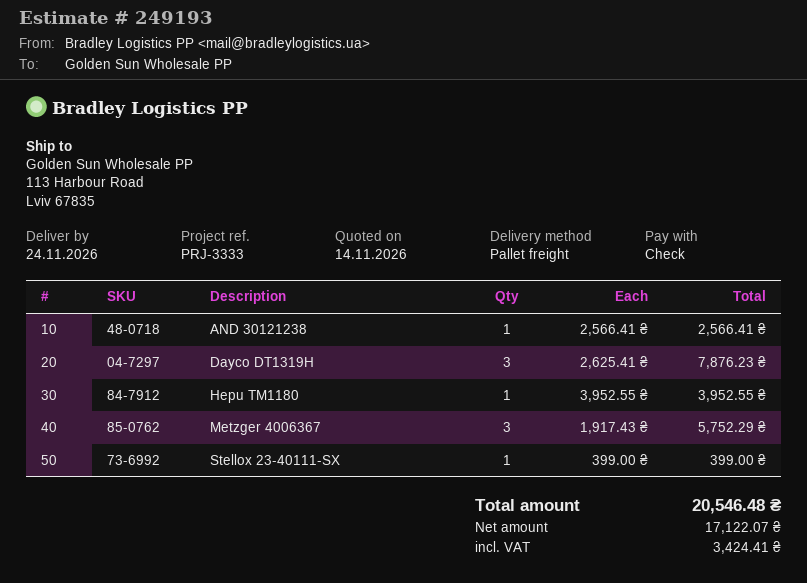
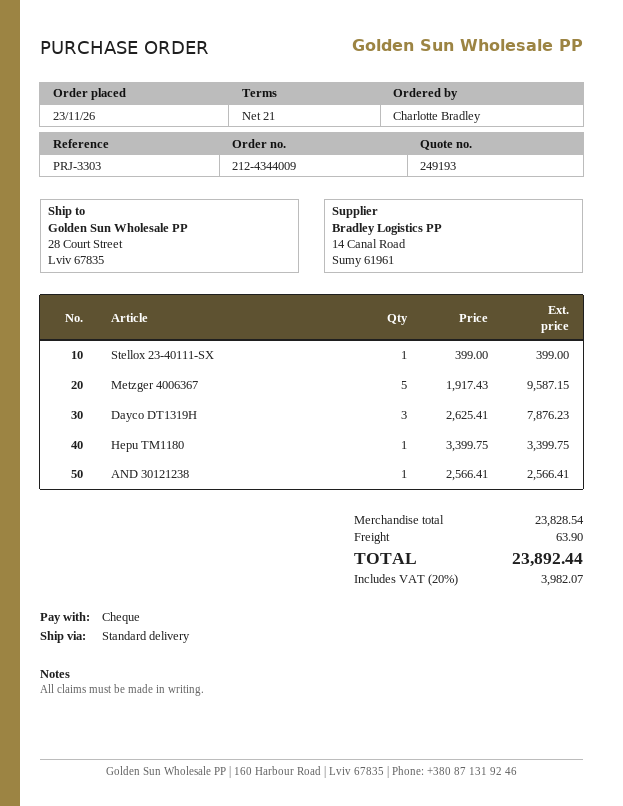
reference: PRJ-3333 -> PRJ-3303
shipping method: pallet freight -> standard
ship to: 113 Harbour Road, Lviv 67835 -> 28 Court Street, Lviv 67835
Hepu TM1180: 1 x 3952.55 = 3952.55 -> 1 x 3399.75 = 3399.75
Metzger 4006367: 3 x 1917.43 = 5752.29 -> 5 x 1917.43 = 9587.15
shipping: none -> 63.90
tax: 3424.41 -> 3982.07
total: 20546.48 -> 23892.44

